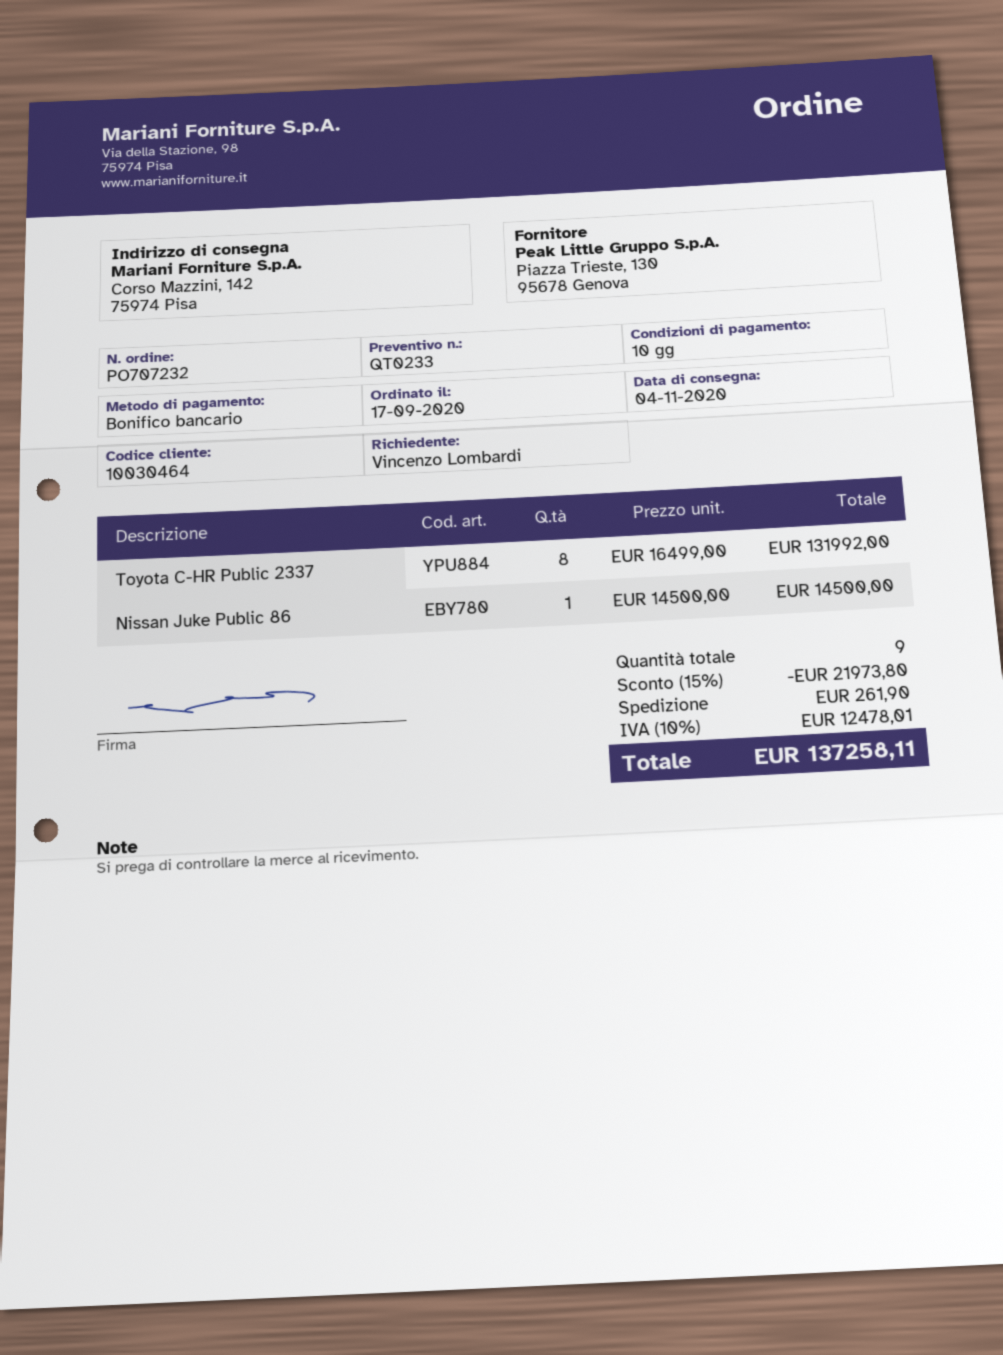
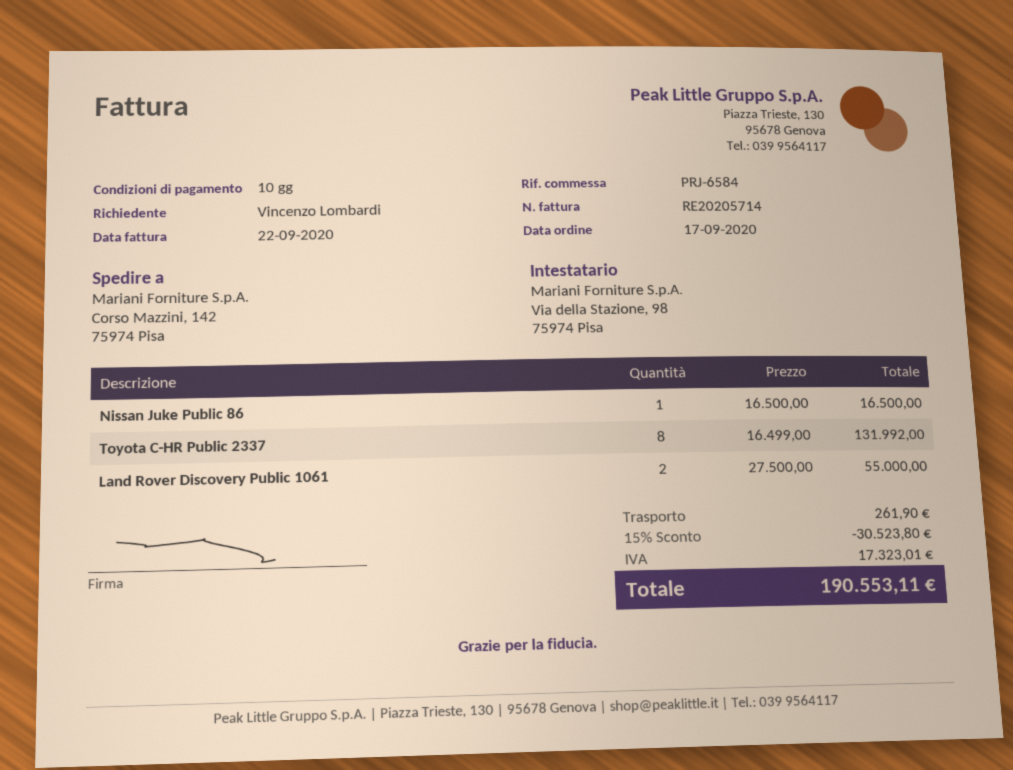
Nissan Juke Public 86: 1 x 14500.00 = 14500.00 -> 1 x 16500.00 = 16500.00
Land Rover Discovery Public 1061: none -> 2 x 27500.00 = 55000.00
discount: 15% = 21973.80 -> 15% = 30523.80
tax: 12478.01 -> 17323.01
total: 137258.11 -> 190553.11

